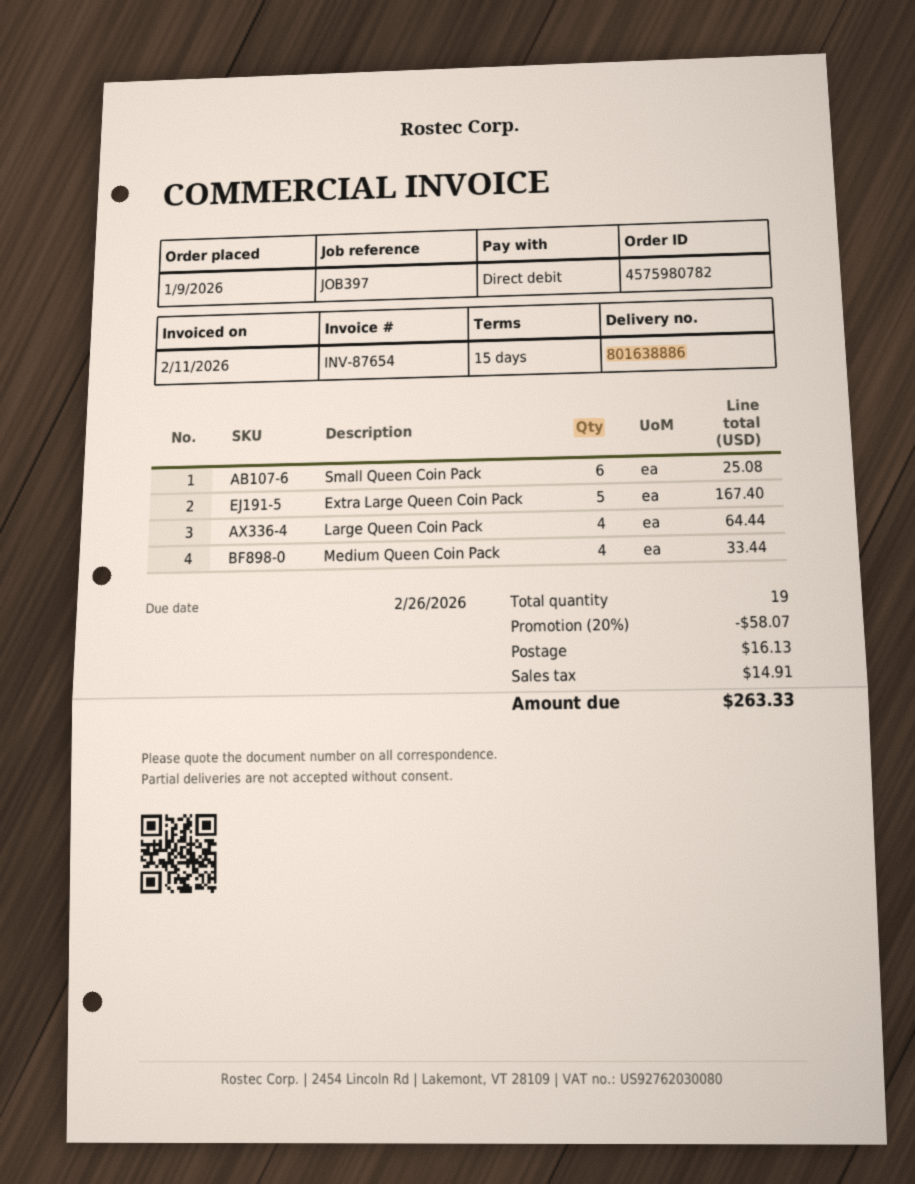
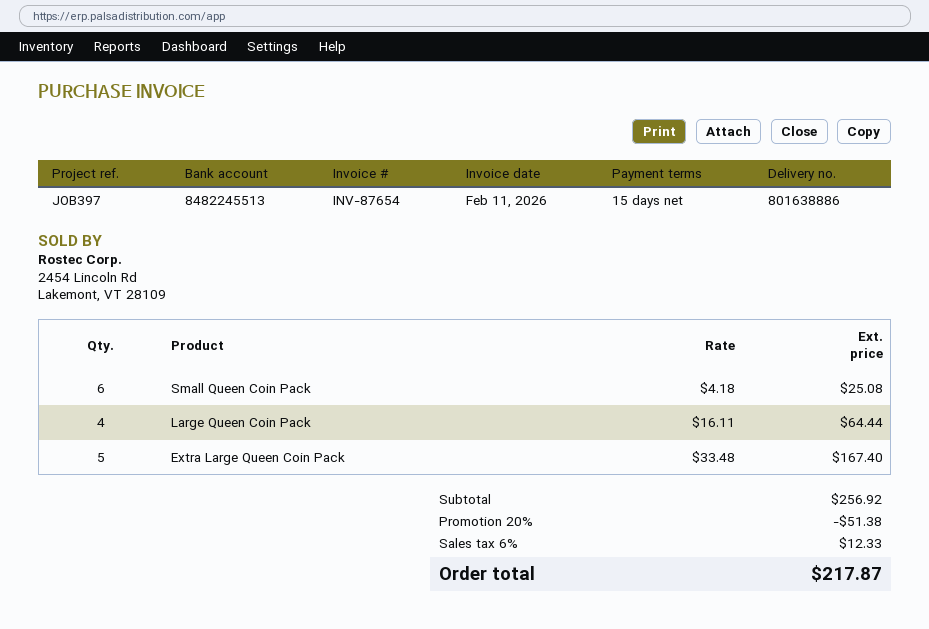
Medium Queen Coin Pack: 4 for 33.44 -> none
discount: 20% = 58.07 -> 20% = 51.38
shipping: 16.13 -> none
tax: 14.91 -> 12.33
total: 263.33 -> 217.87

